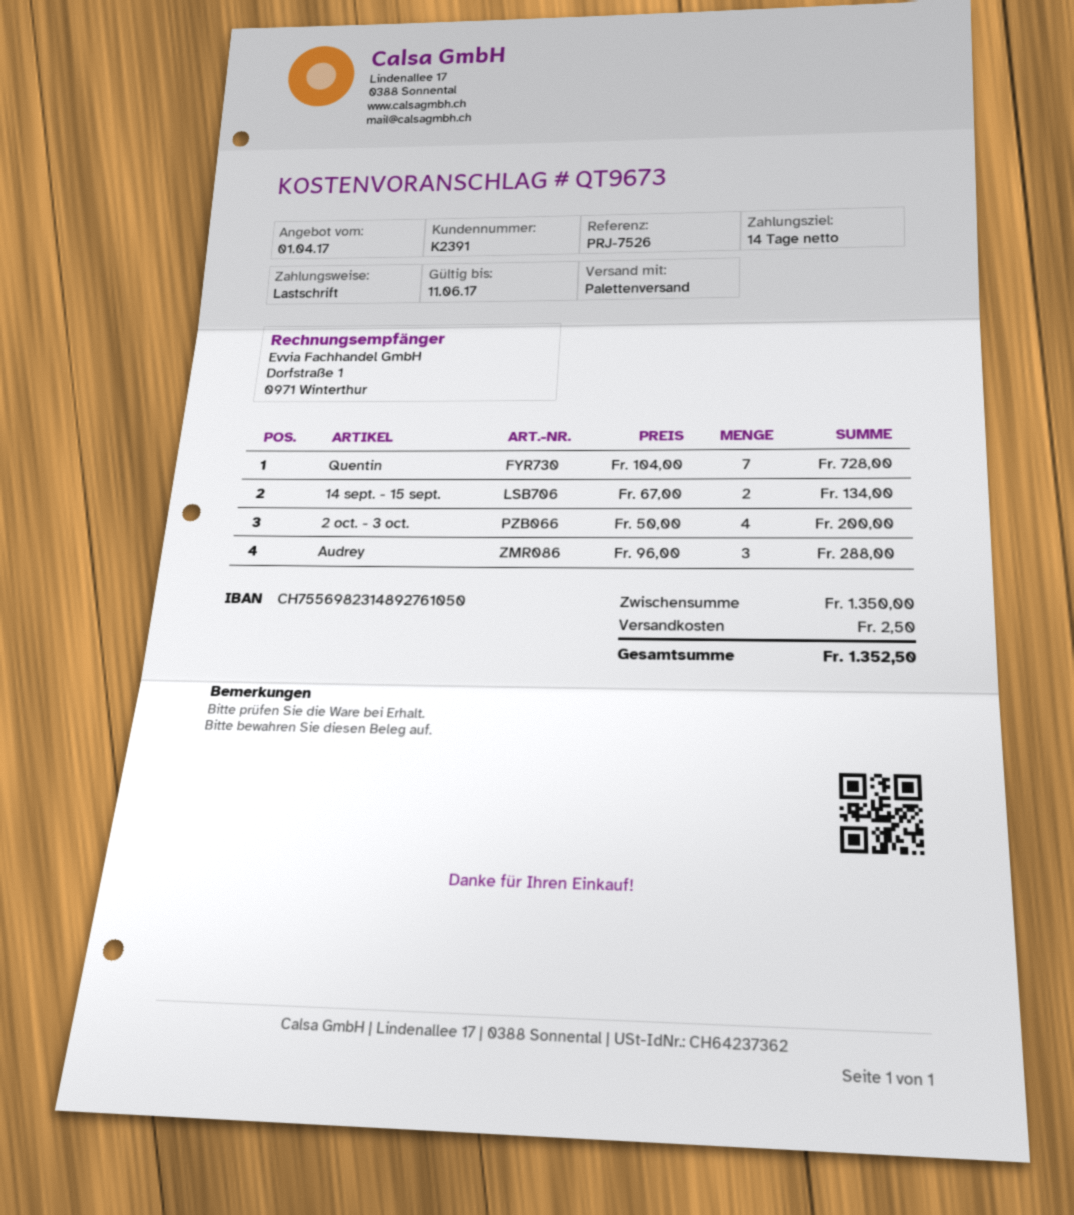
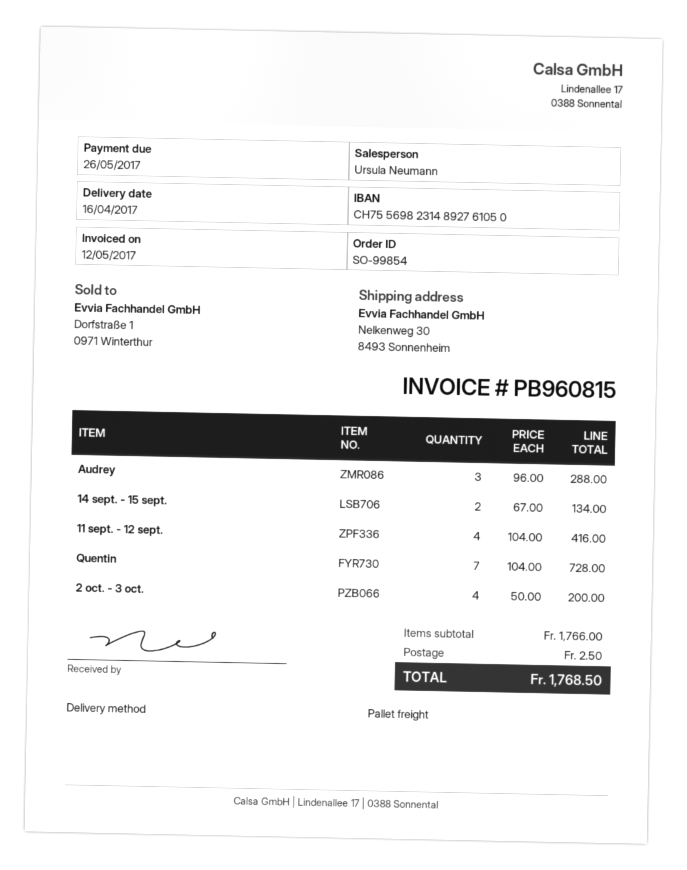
11 sept. - 12 sept.: none -> 4 x 104.00 = 416.00
subtotal: 1350.00 -> 1766.00
total: 1352.50 -> 1768.50

